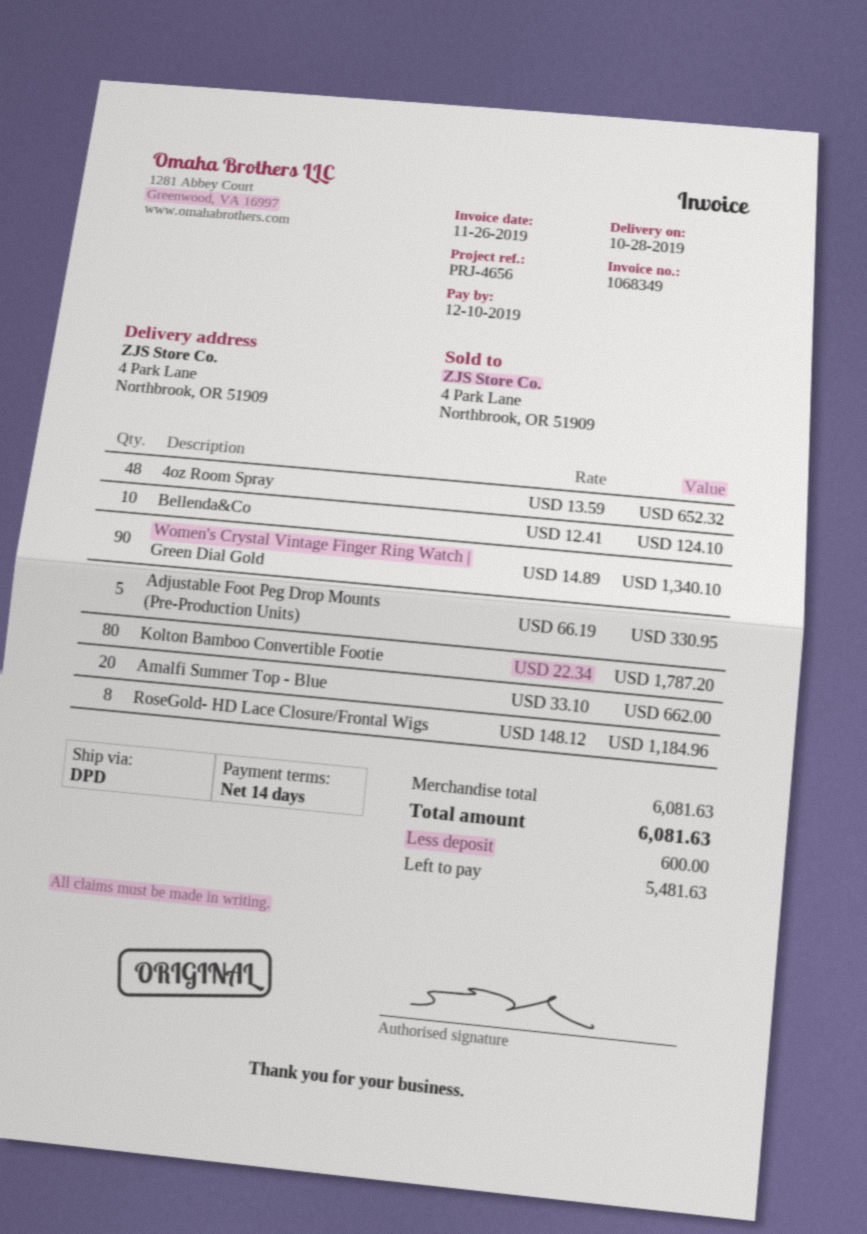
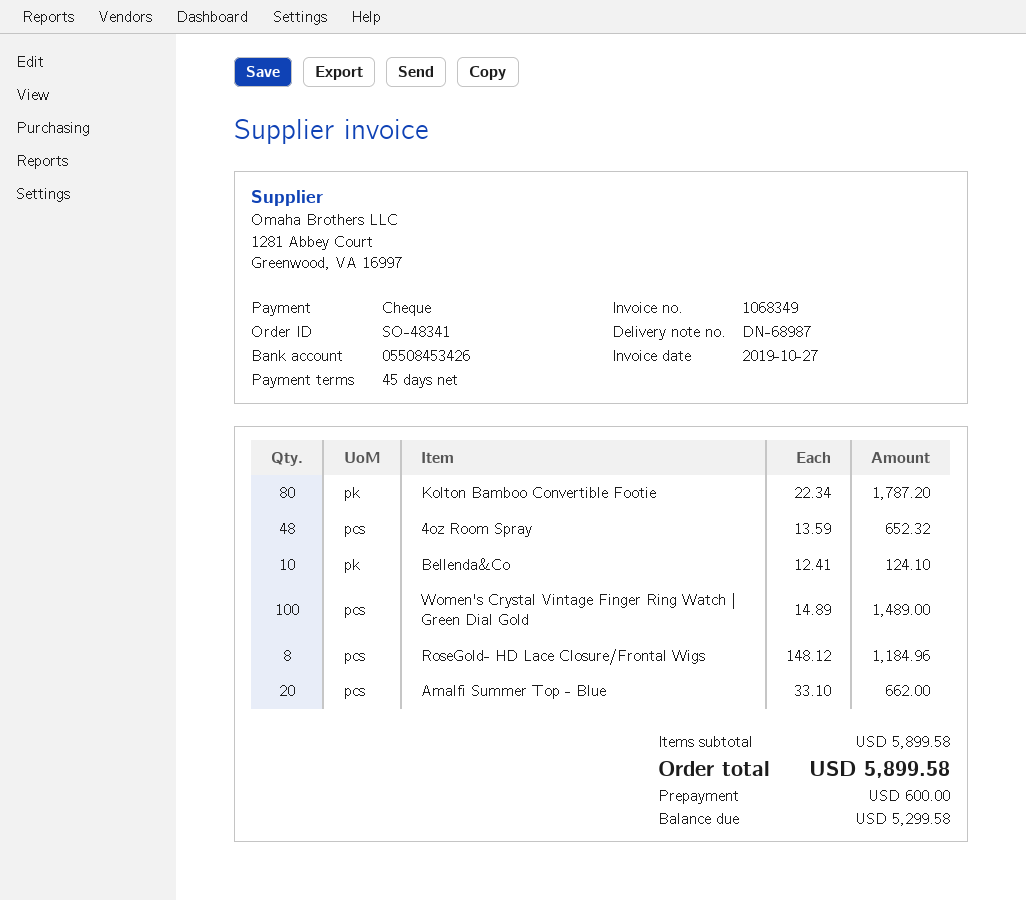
invoice date: 2019-11-26 -> 2019-10-27
payment terms: 14 days -> 45 days
Women's Crystal Vintage Finger Ring Watch | Green Dial Gold: 90 x 14.89 = 1340.10 -> 100 x 14.89 = 1489.00
Adjustable Foot Peg Drop Mounts (Pre-Production Units): 5 x 66.19 = 330.95 -> none
subtotal: 6081.63 -> 5899.58
total: 6081.63 -> 5899.58
balance: 5481.63 -> 5299.58

